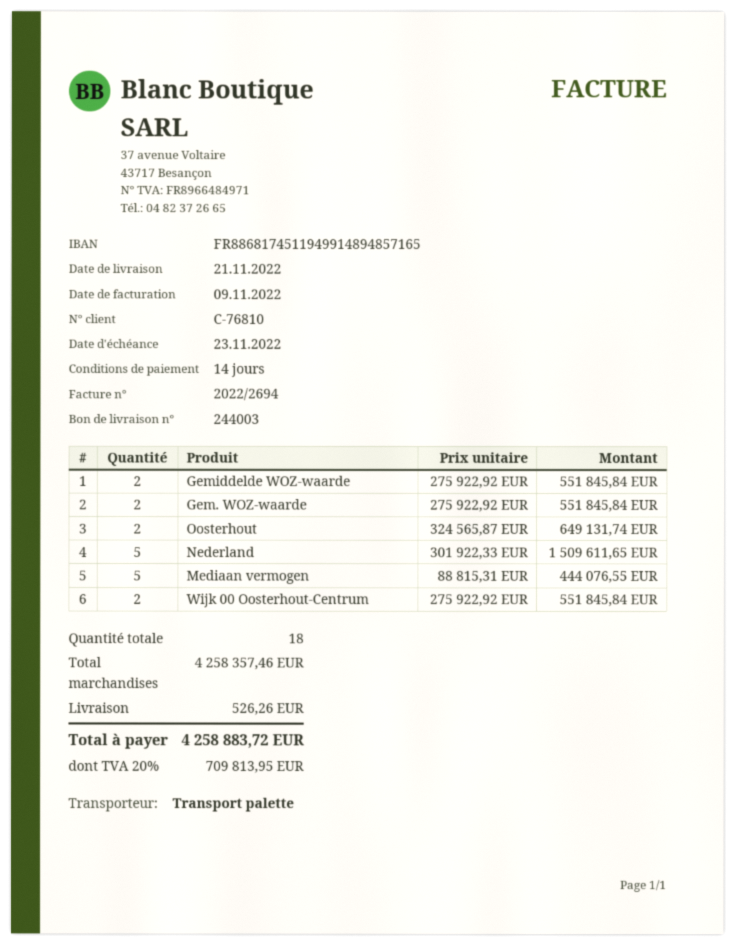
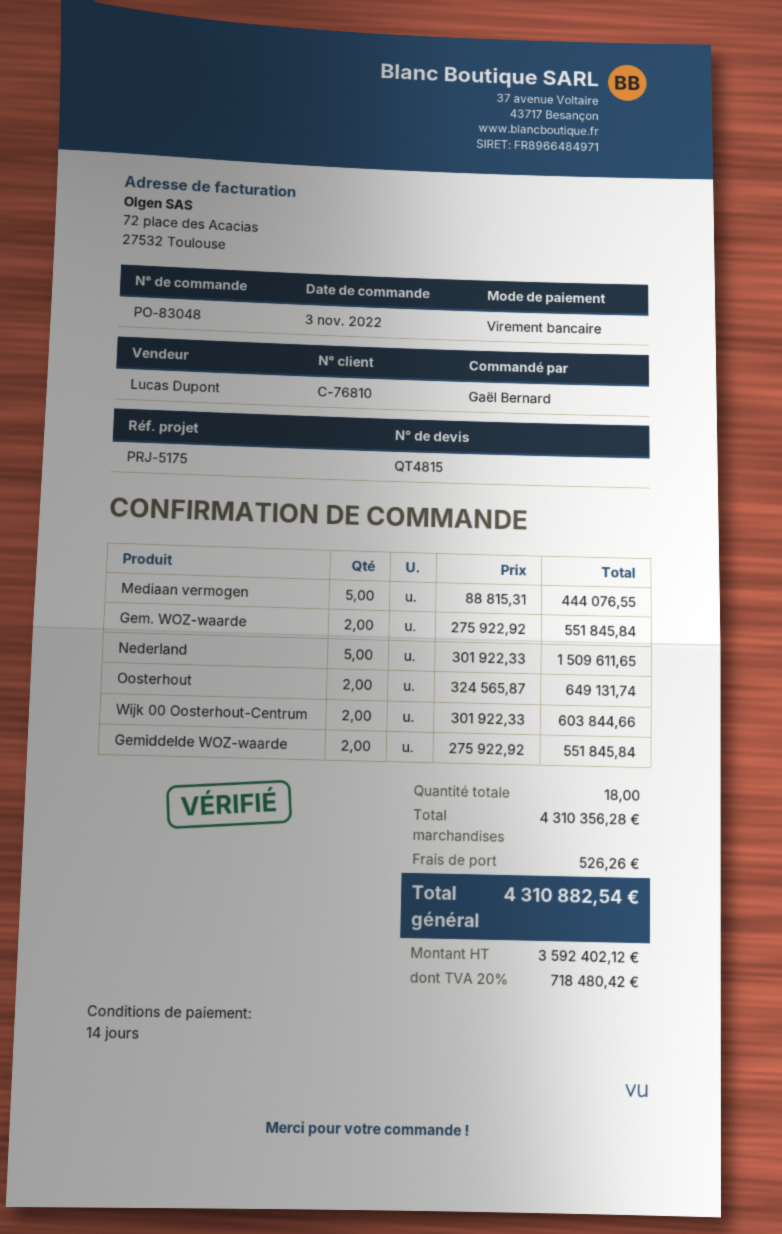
Wijk 00 Oosterhout-Centrum: 2 x 275922.92 = 551845.84 -> 2 x 301922.33 = 603844.66
subtotal: 4258357.46 -> 4310356.28
tax: 20% = 709813.95 -> 20% = 718480.42
total: 4258883.72 -> 4310882.54

